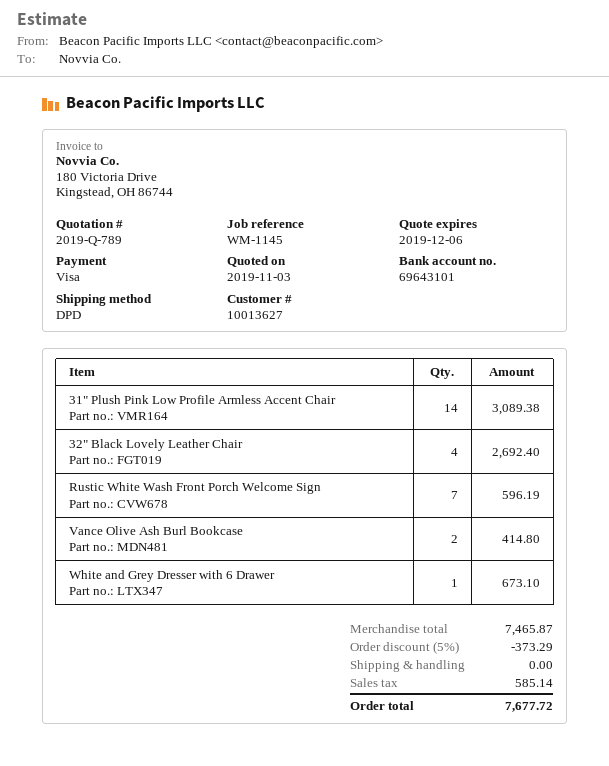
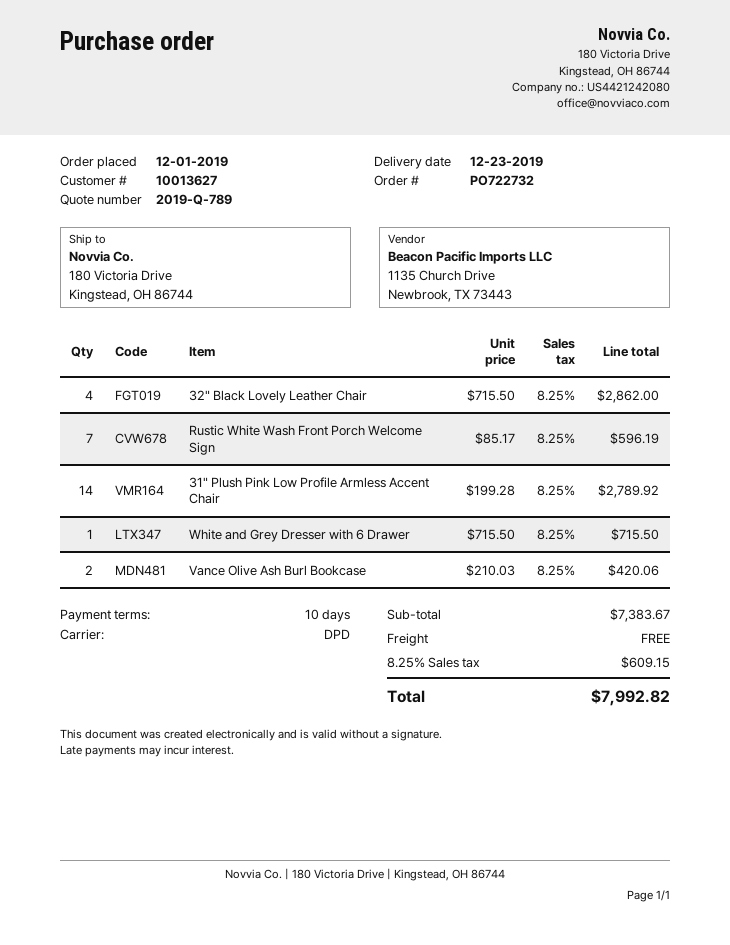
31" Plush Pink Low Profile Armless Accent Chair: 14 for 3089.38 -> 14 for 2789.92
32" Black Lovely Leather Chair: 4 for 2692.40 -> 4 for 2862.00
Vance Olive Ash Burl Bookcase: 2 for 414.80 -> 2 for 420.06
White and Grey Dresser with 6 Drawer: 1 for 673.10 -> 1 for 715.50
subtotal: 7465.87 -> 7383.67
discount: 5% = 373.29 -> none
tax: 585.14 -> 609.15
total: 7677.72 -> 7992.82

